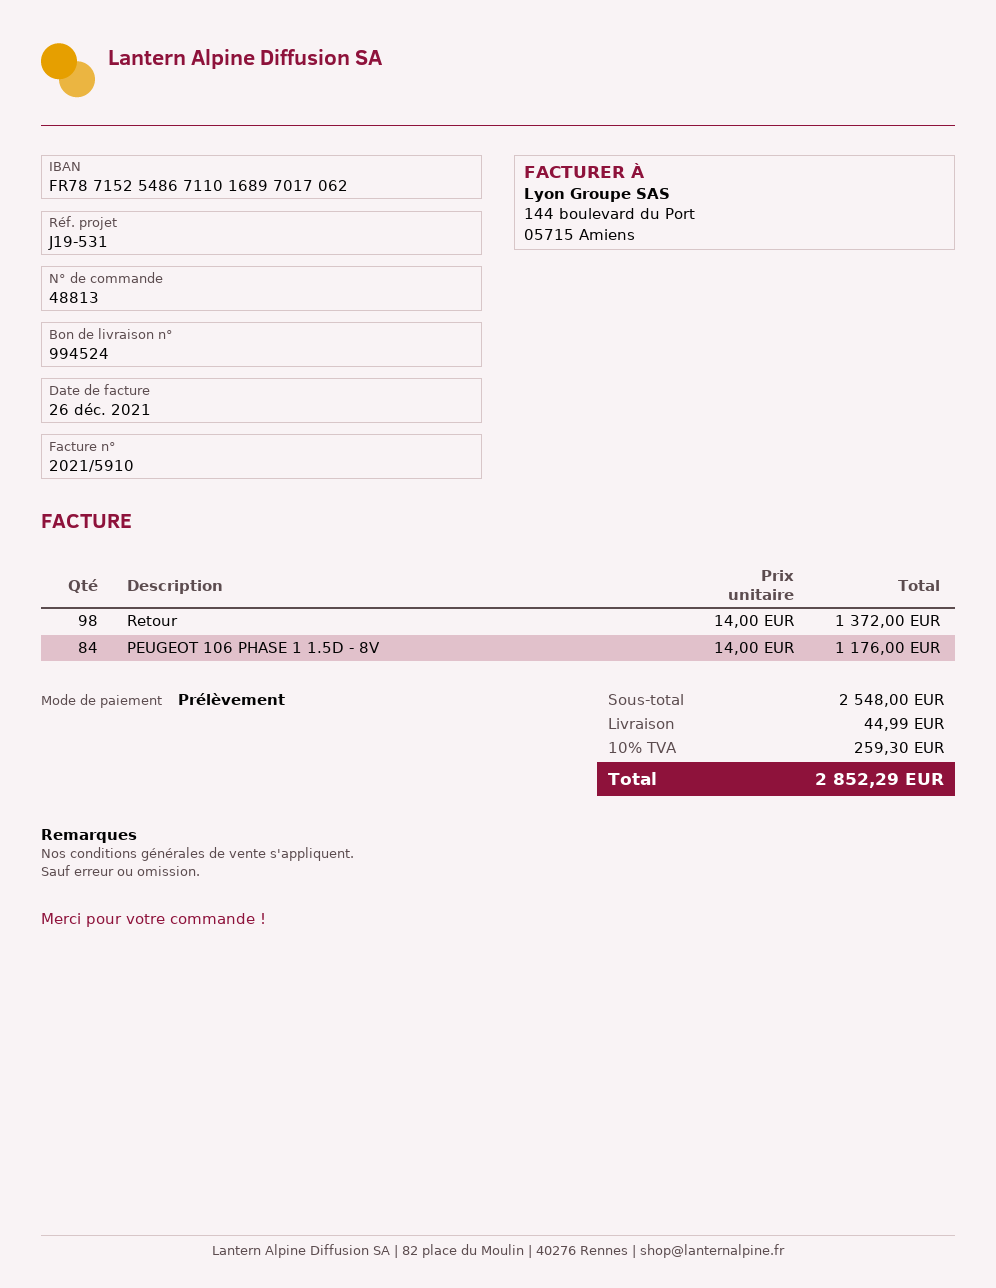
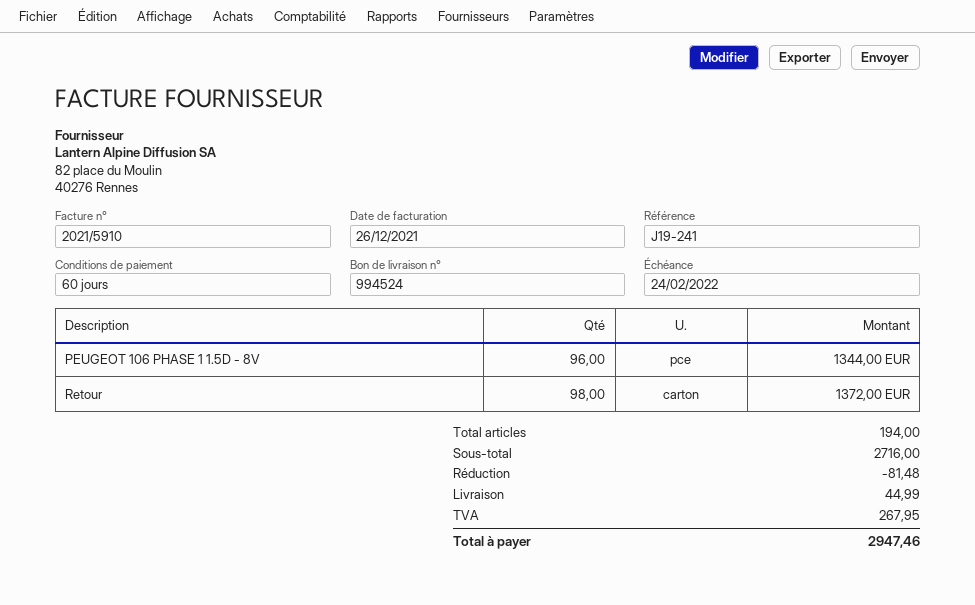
reference: J19-531 -> J19-241
PEUGEOT 106 PHASE 1 1.5D - 8V: 84 for 1176.00 -> 96 for 1344.00
subtotal: 2548.00 -> 2716.00
discount: none -> 81.48
tax: 259.30 -> 267.95
total: 2852.29 -> 2947.46

